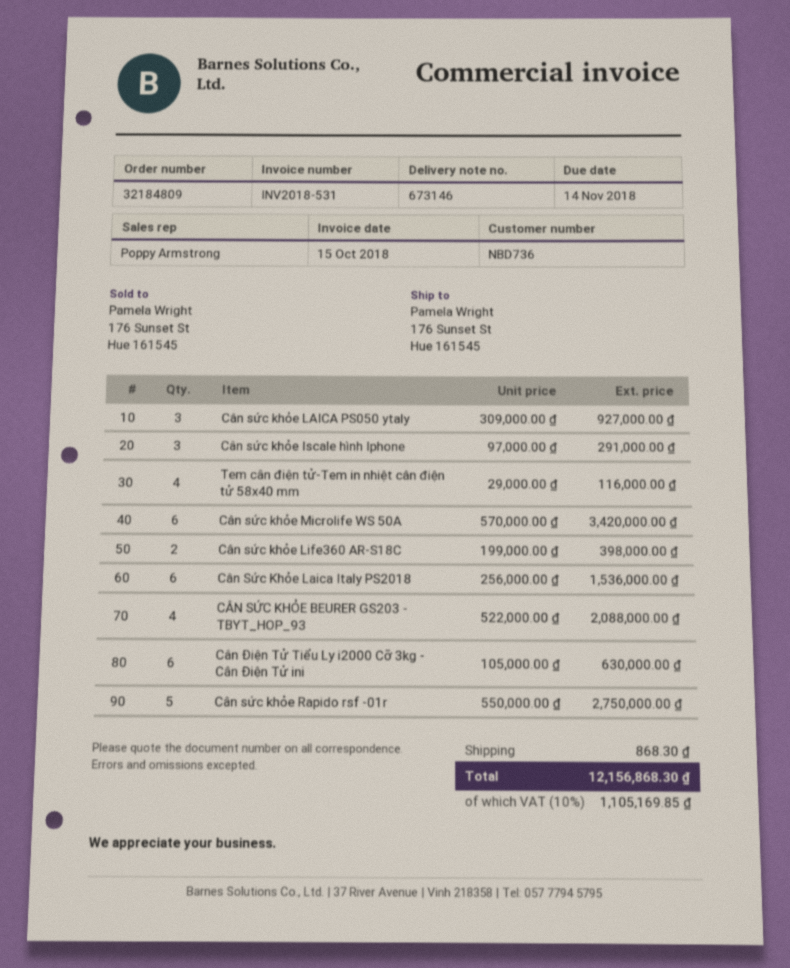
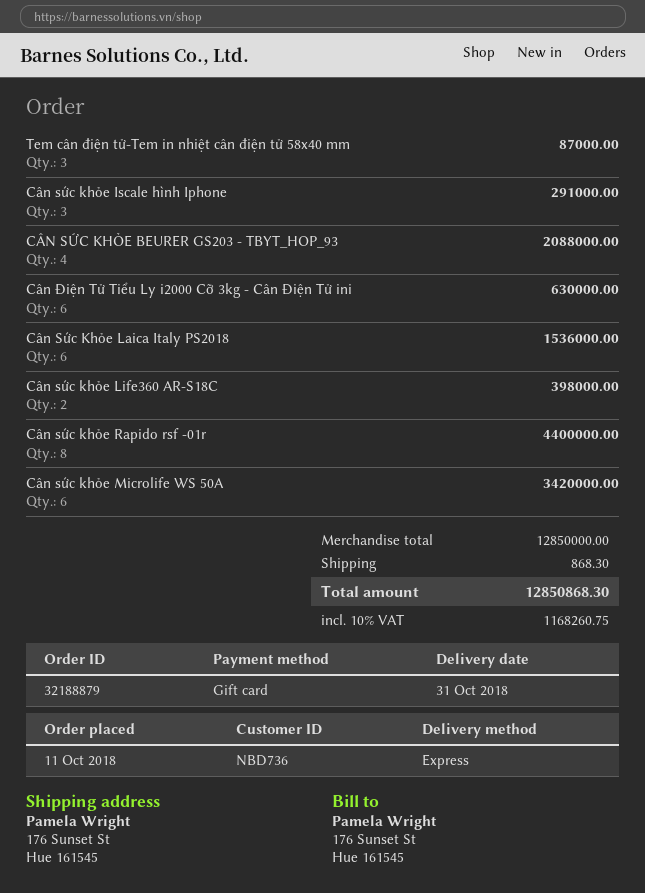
order number: 32184809 -> 32188879
Cân sức khỏe LAICA PS050 ytaly: 3 for 927000.00 -> none
Tem cân điện tử-Tem in nhiệt cân điện tử 58x40 mm: 4 for 116000.00 -> 3 for 87000.00
Cân sức khỏe Rapido rsf -01r: 5 for 2750000.00 -> 8 for 4400000.00
tax: 10% = 1105169.85 -> 10% = 1168260.75
total: 12156868.30 -> 12850868.30

